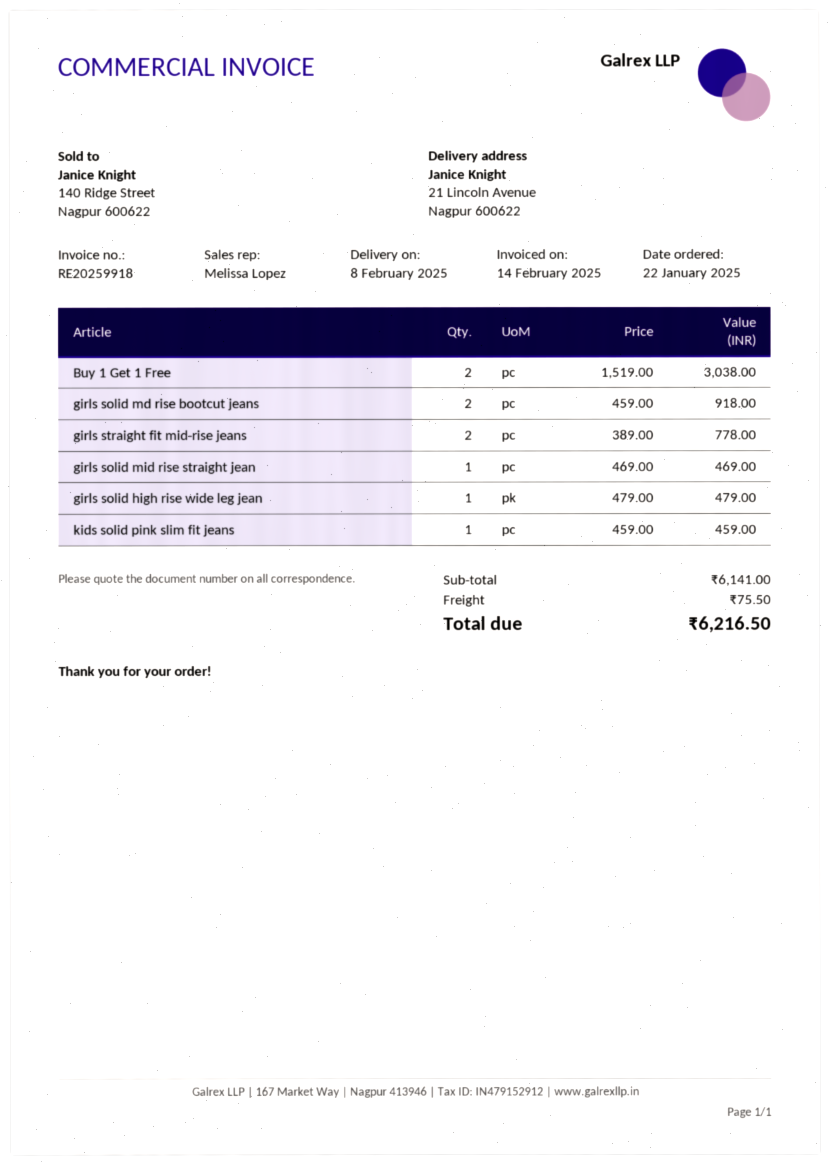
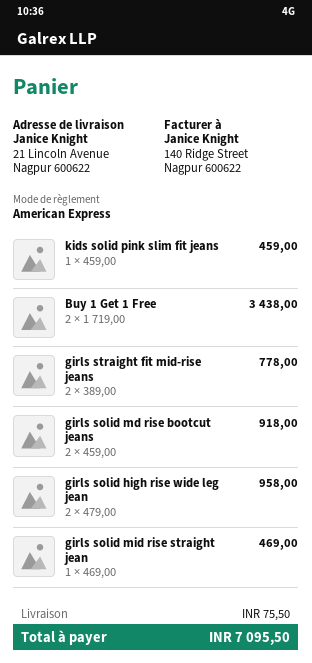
Buy 1 Get 1 Free: 2 x 1519.00 = 3038.00 -> 2 x 1719.00 = 3438.00
girls solid high rise wide leg jean: 1 x 479.00 = 479.00 -> 2 x 479.00 = 958.00
total: 6216.50 -> 7095.50

